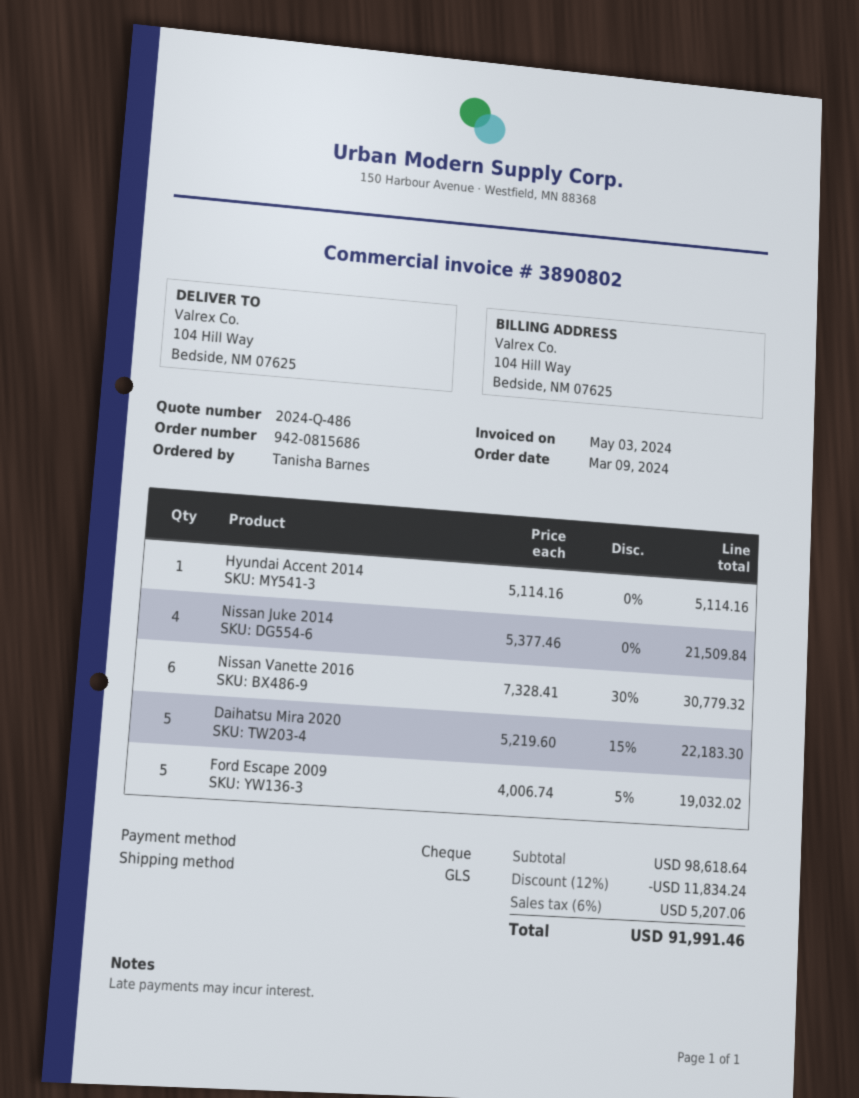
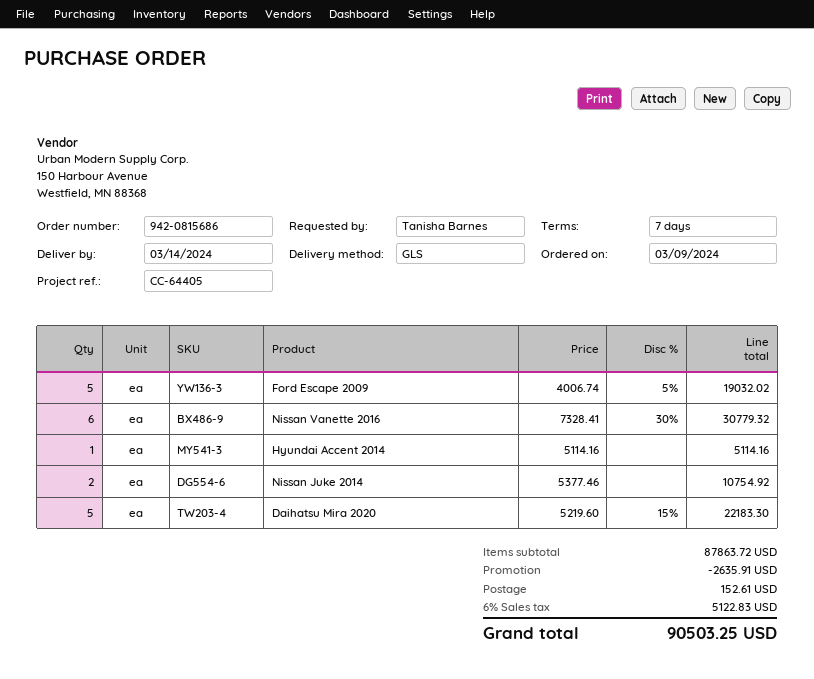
Nissan Juke 2014: 4 x 5377.46 = 21509.84 -> 2 x 5377.46 = 10754.92
subtotal: 98618.64 -> 87863.72
discount: 11834.24 -> 2635.91
shipping: none -> 152.61
tax: 6% = 5207.06 -> 6% = 5122.83
total: 91991.46 -> 90503.25

